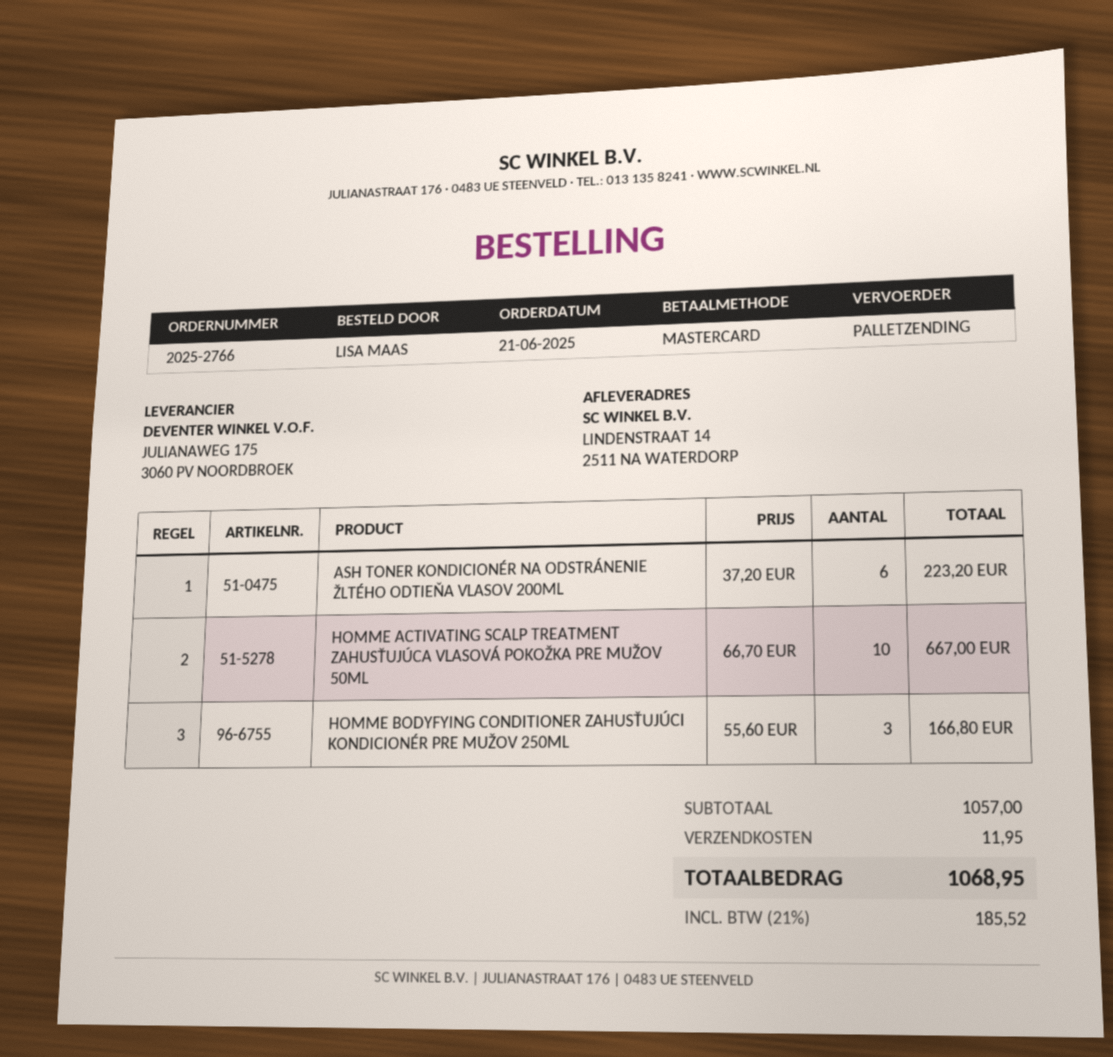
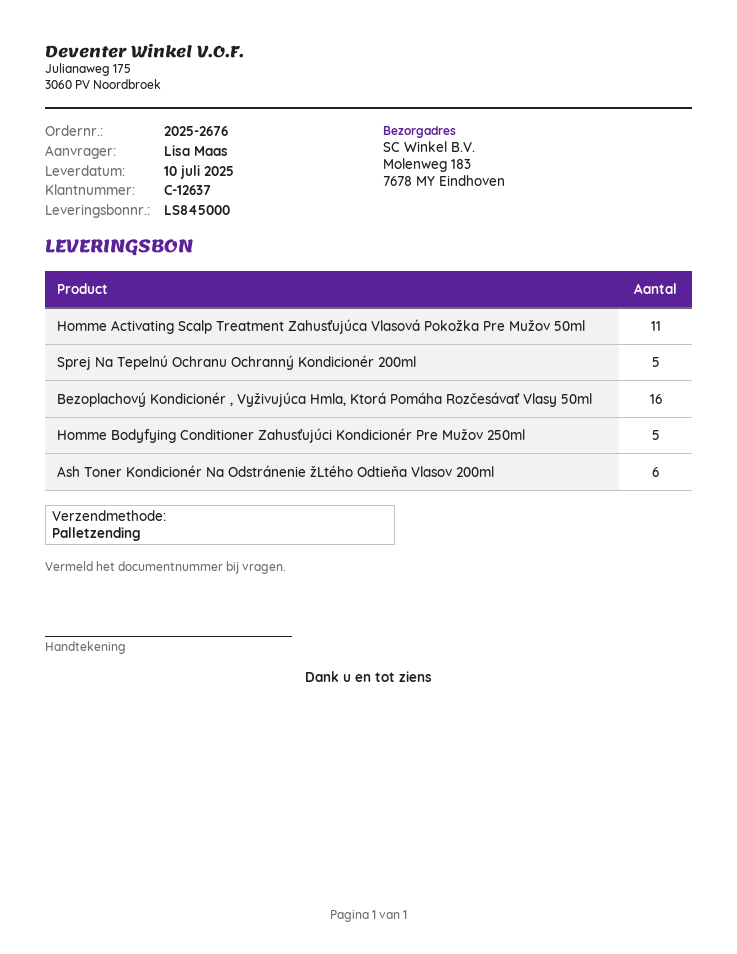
order number: 2025-2766 -> 2025-2676
ship to: LINDENSTRAAT 14, 2511 NA WATERDORP -> Molenweg 183, 7678 MY Eindhoven
HOMME ACTIVATING SCALP TREATMENT ZAHUSŤUJÚCA VLASOVÁ POKOŽKA PRE MUŽOV 50ML: 10 -> 11
HOMME BODYFYING CONDITIONER ZAHUSŤUJÚCI KONDICIONÉR PRE MUŽOV 250ML: 3 -> 5
Sprej Na Tepelnú Ochranu Ochranný Kondicionér 200ml: none -> 5
Bezoplachový Kondicionér , Vyživujúca Hmla, Ktorá Pomáha Rozčesávať Vlasy 50ml: none -> 16

